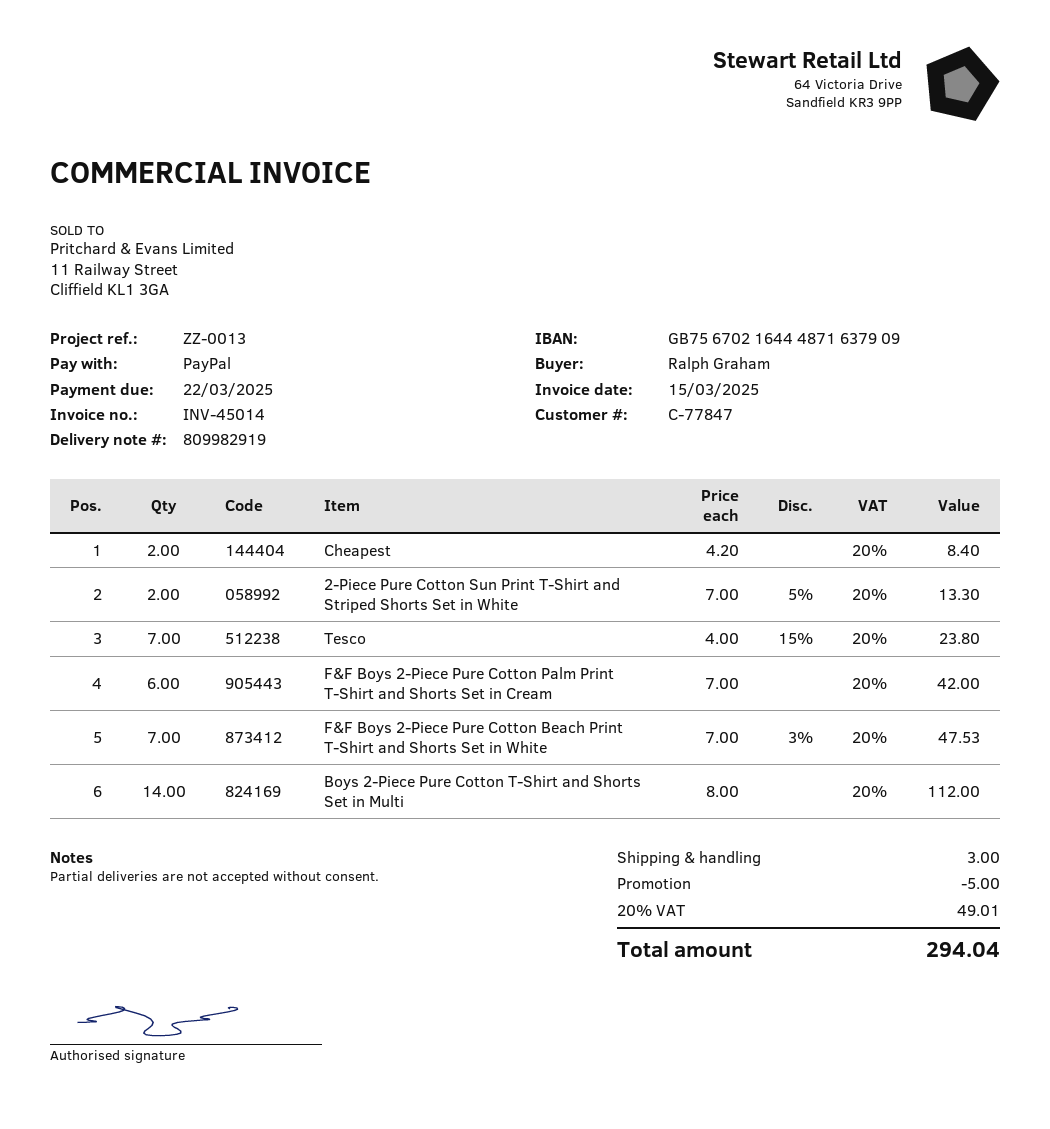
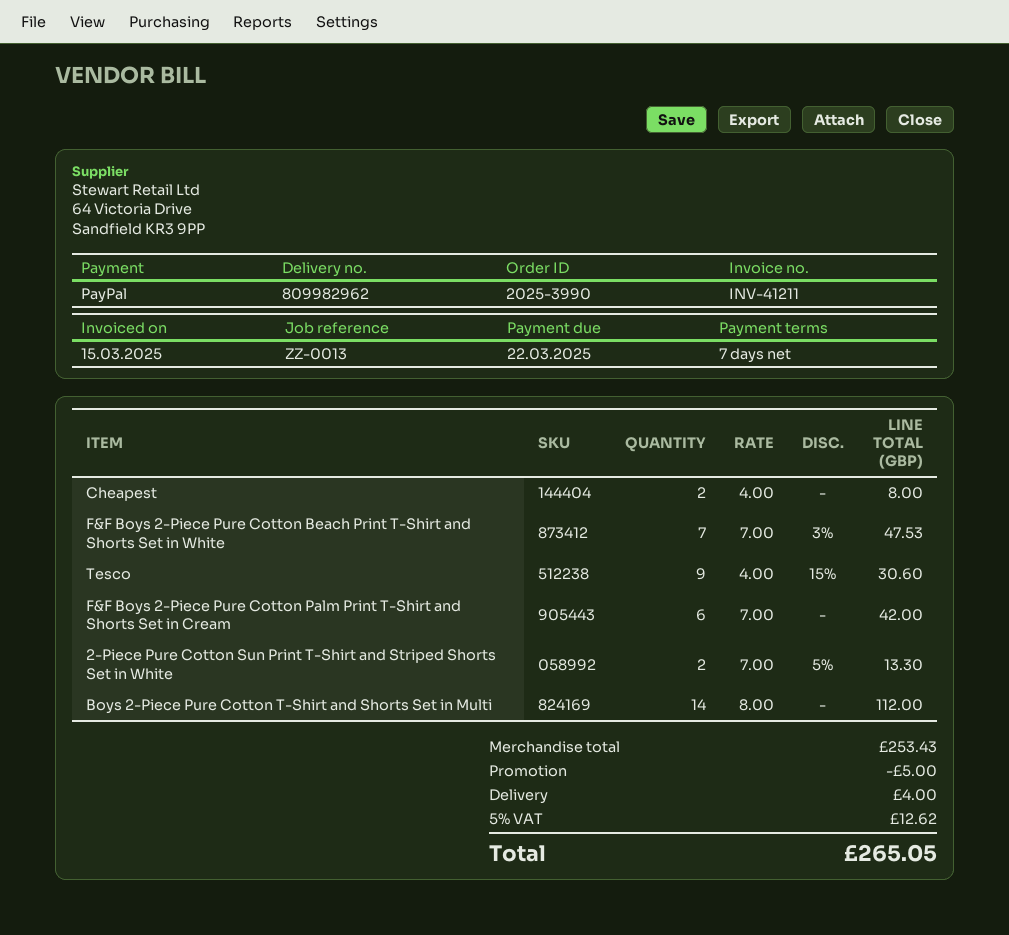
delivery note number: 809982919 -> 809982962
invoice number: INV-45014 -> INV-41211
Cheapest: 2 x 4.20 = 8.40 -> 2 x 4.00 = 8.00
Tesco: 7 x 4.00 - 15% = 23.80 -> 9 x 4.00 - 15% = 30.60
shipping: 3.00 -> 4.00
tax: 20% = 49.01 -> 5% = 12.62
total: 294.04 -> 265.05

